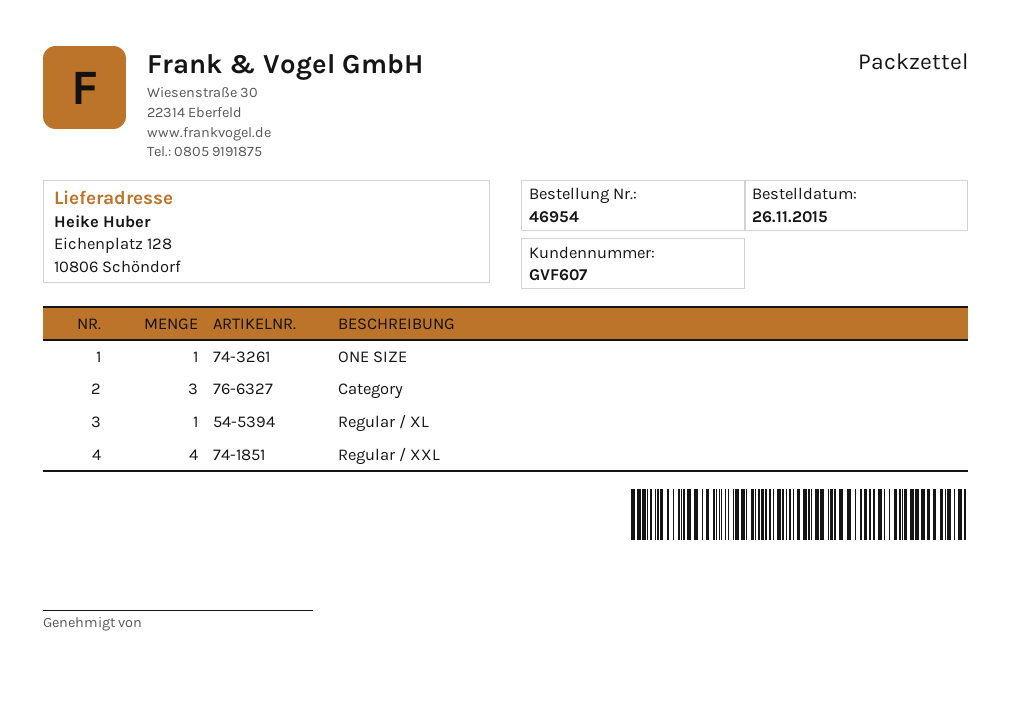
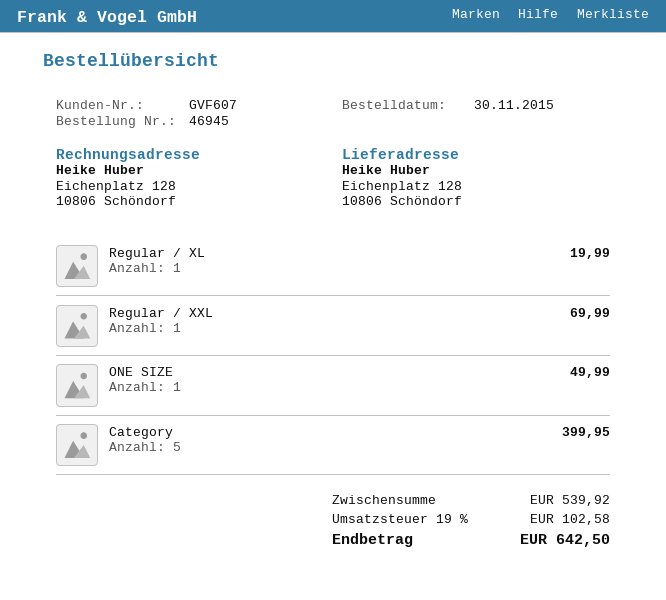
order number: 46954 -> 46945
order date: 2015-11-26 -> 2015-11-30
Category: 3 -> 5
Regular / XXL: 4 -> 1

